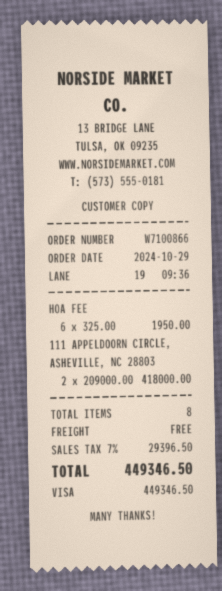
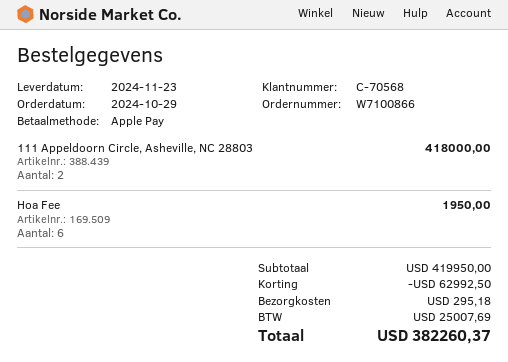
payment method: Visa -> Apple Pay
discount: none -> 62992.50
shipping: 0.00 -> 295.18
tax: 29396.50 -> 25007.69
total: 449346.50 -> 382260.37

